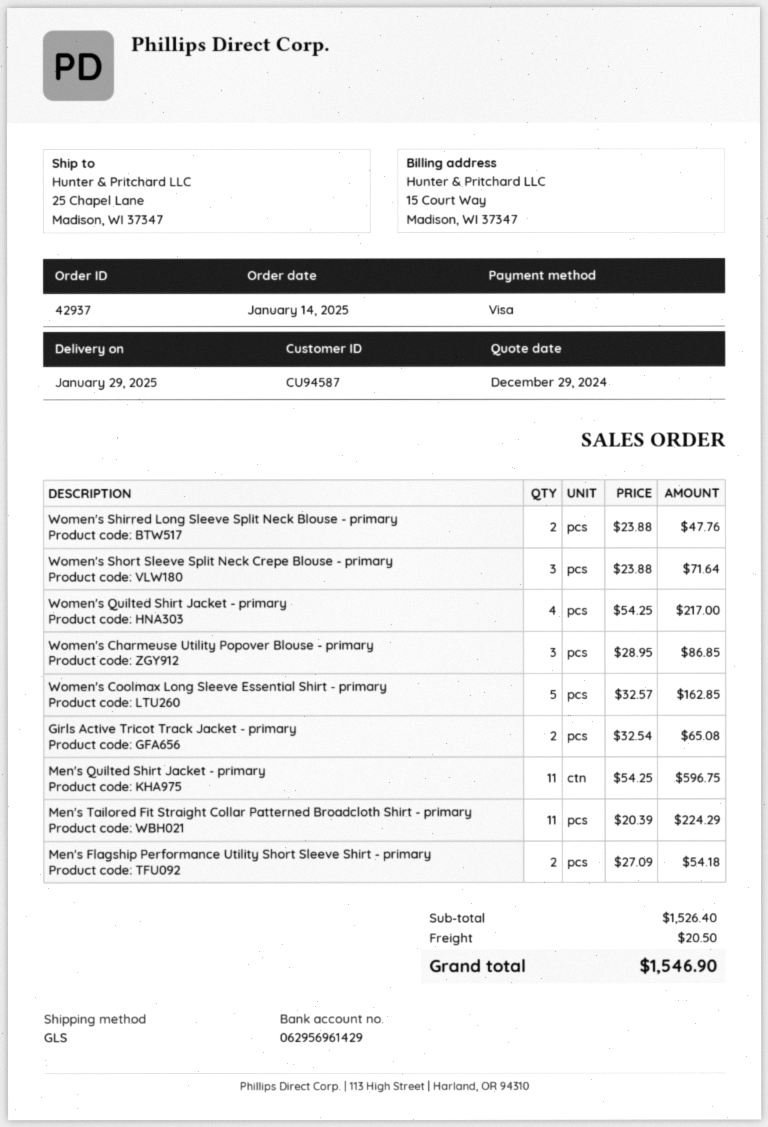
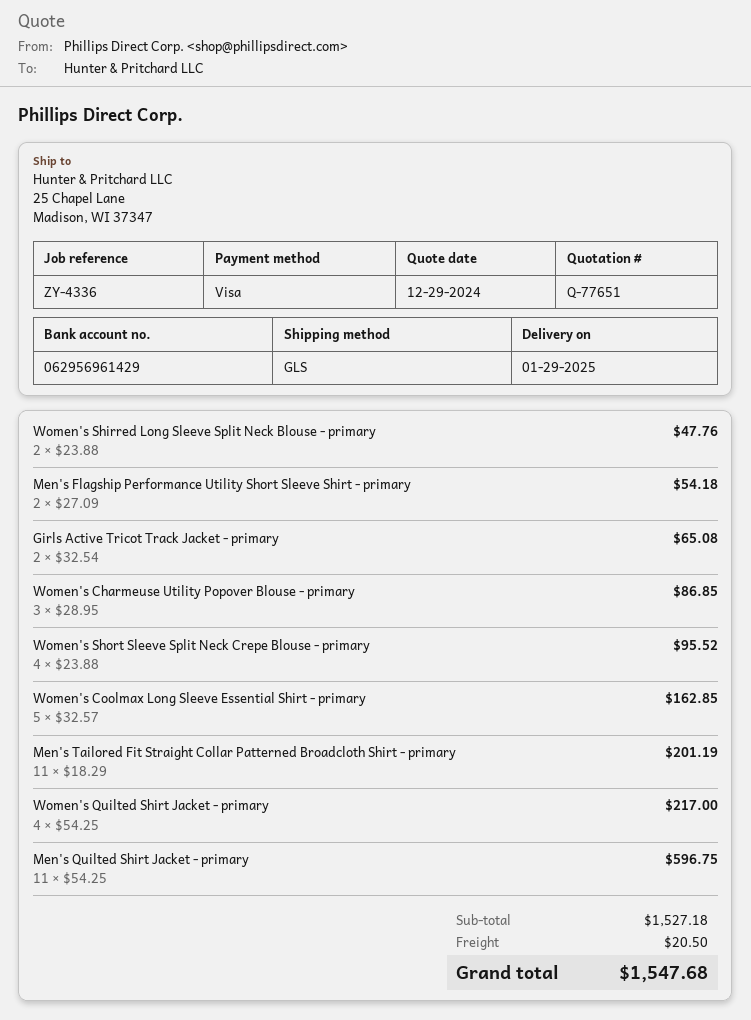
Women's Short Sleeve Split Neck Crepe Blouse - primary: 3 x 23.88 = 71.64 -> 4 x 23.88 = 95.52
Men's Tailored Fit Straight Collar Patterned Broadcloth Shirt - primary: 11 x 20.39 = 224.29 -> 11 x 18.29 = 201.19
subtotal: 1526.40 -> 1527.18
total: 1546.90 -> 1547.68

